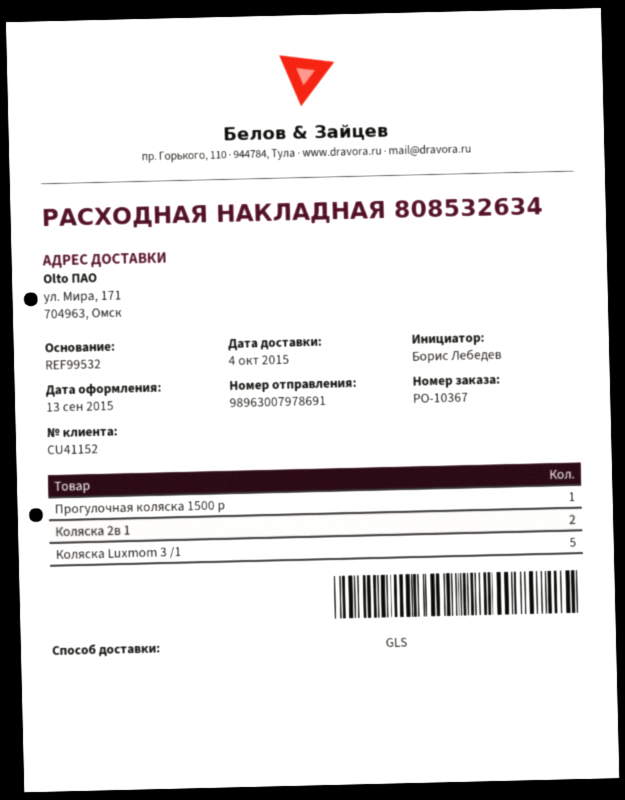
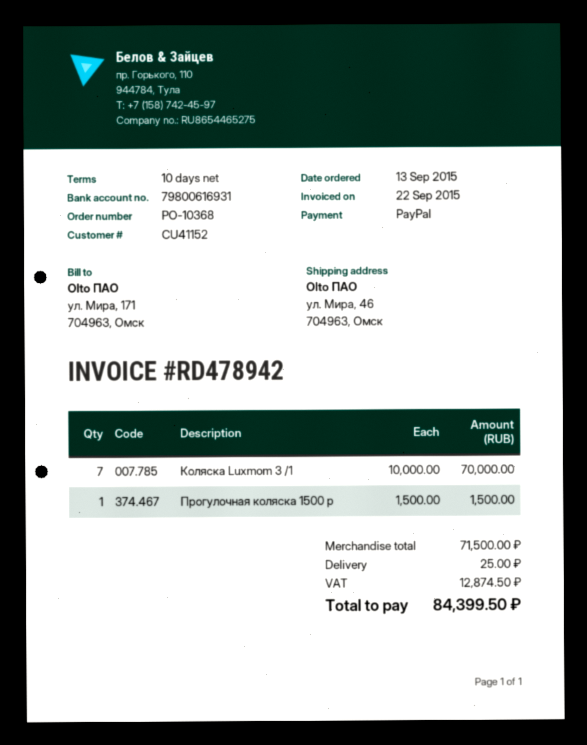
order number: PO-10367 -> PO-10368
ship to: ул. Мира, 171, 704963, Омск -> ул. Мира, 46, 704963, Омск
Коляска 2в 1: 2 -> none
Коляска Luxmom 3 /1: 5 -> 7

